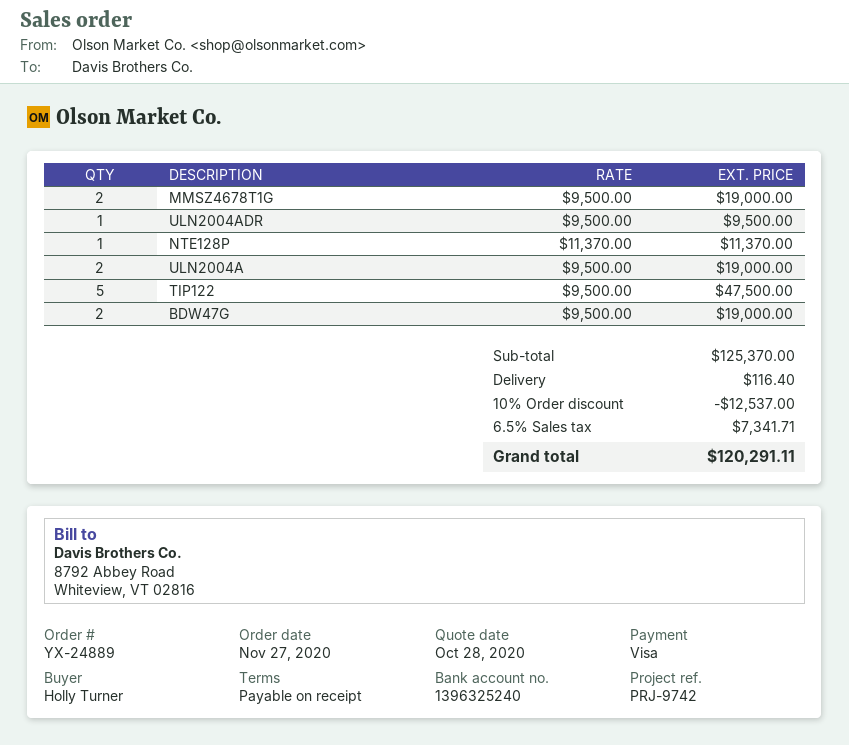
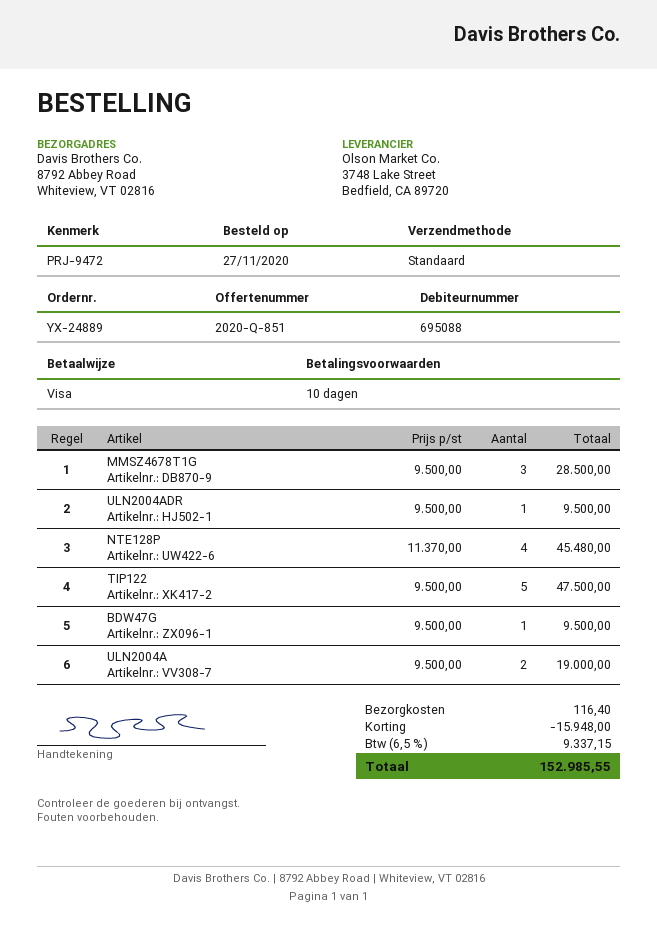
payment terms: on receipt -> 10 days
reference: PRJ-9742 -> PRJ-9472
MMSZ4678T1G: 2 x 9500.00 = 19000.00 -> 3 x 9500.00 = 28500.00
NTE128P: 1 x 11370.00 = 11370.00 -> 4 x 11370.00 = 45480.00
BDW47G: 2 x 9500.00 = 19000.00 -> 1 x 9500.00 = 9500.00
discount: 12537.00 -> 15948.00
tax: 6.5% = 7341.71 -> 6.5% = 9337.15
total: 120291.11 -> 152985.55

